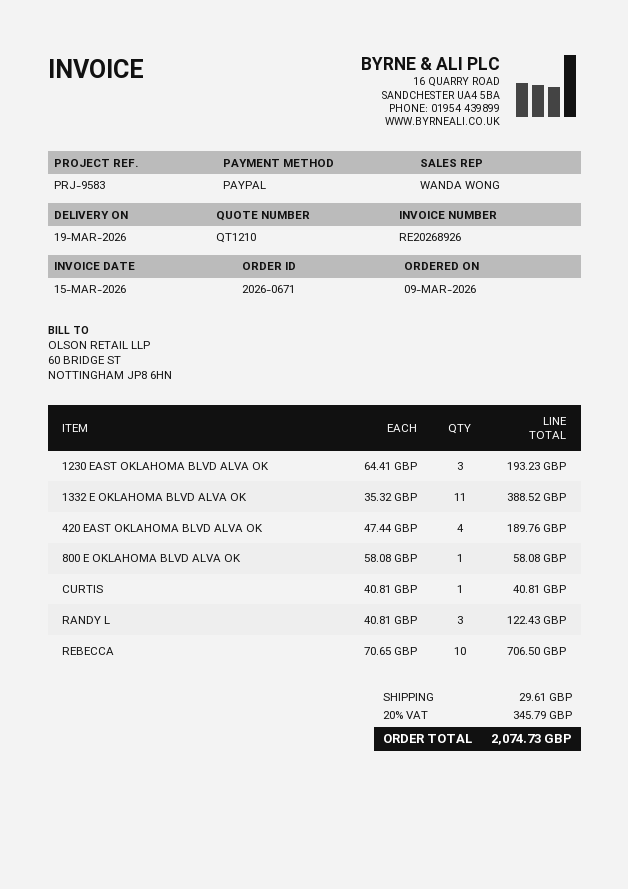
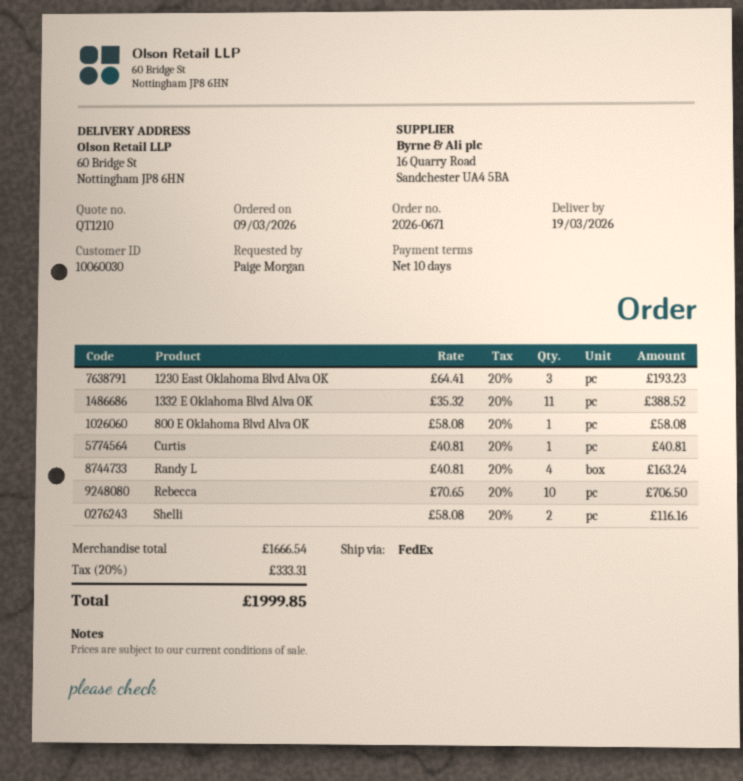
420 EAST OKLAHOMA BLVD ALVA OK: 4 x 47.44 = 189.76 -> none
RANDY L: 3 x 40.81 = 122.43 -> 4 x 40.81 = 163.24
Shelli: none -> 2 x 58.08 = 116.16
shipping: 29.61 -> none
tax: 20% = 345.79 -> 20% = 333.31
total: 2074.73 -> 1999.85

